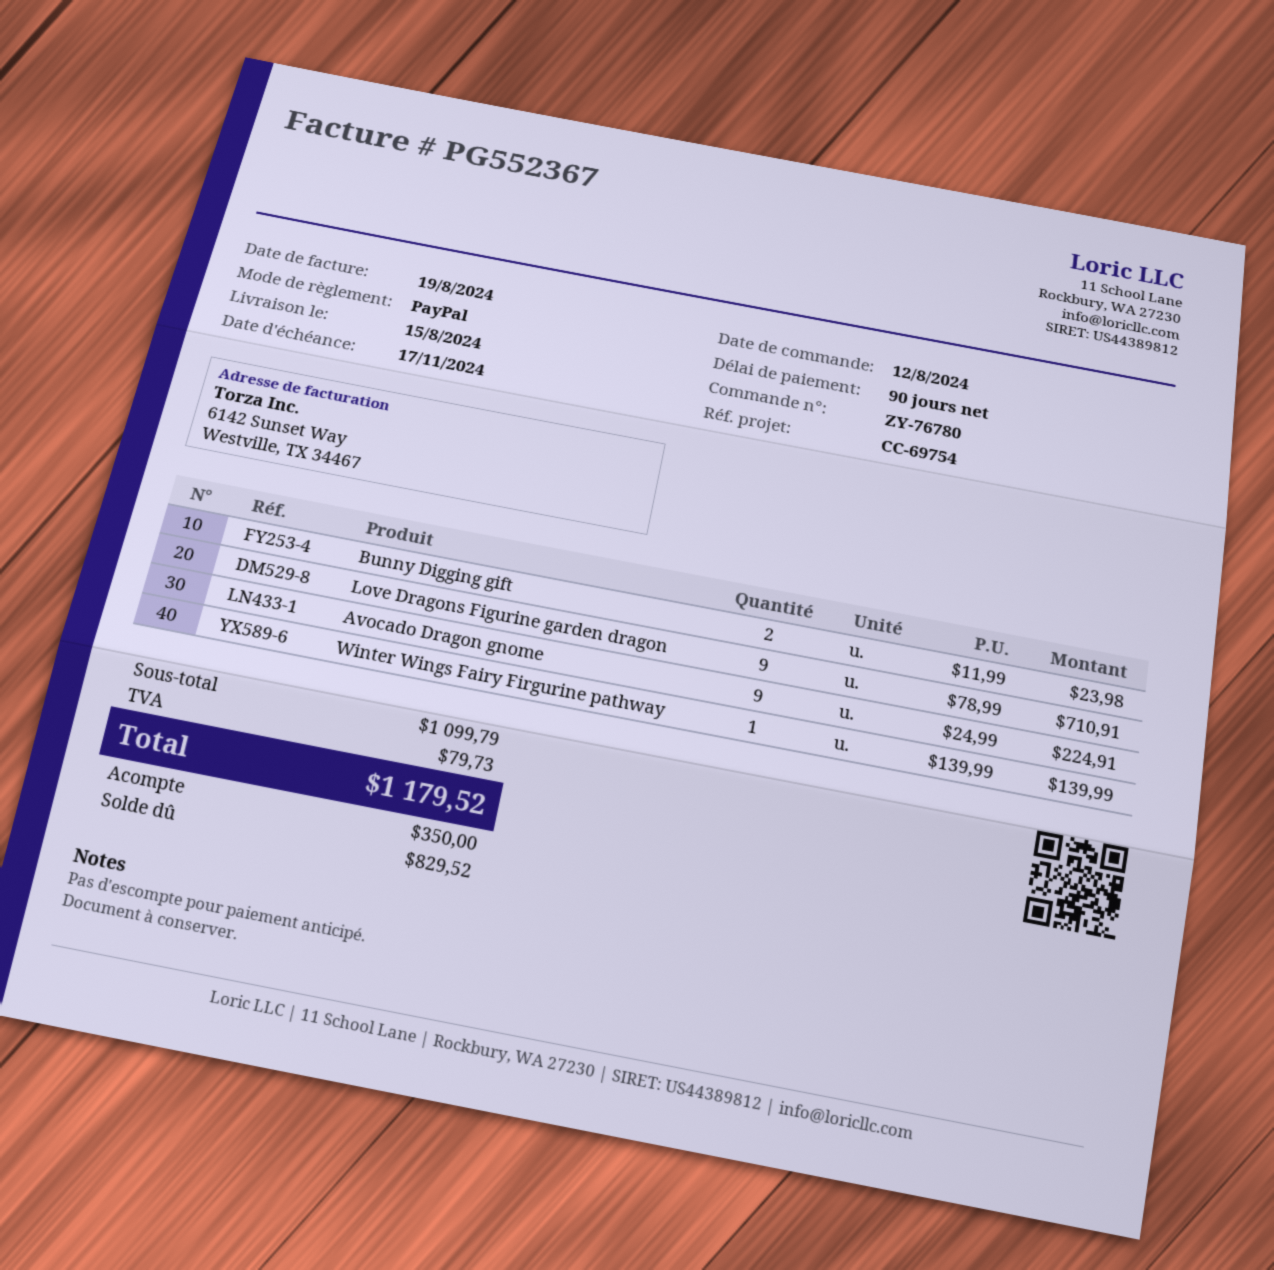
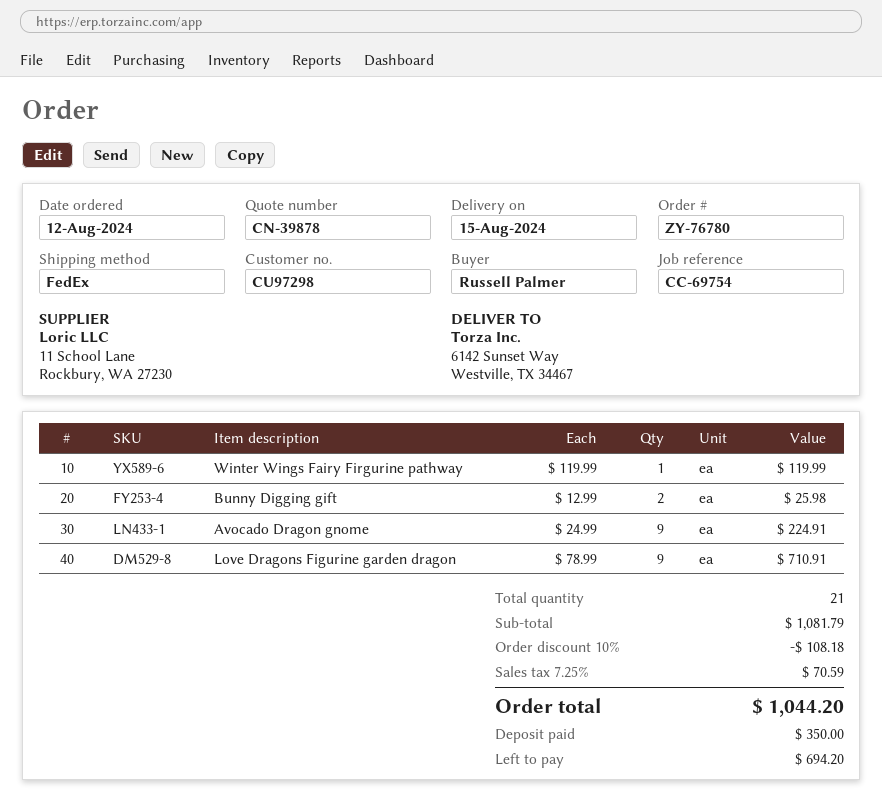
Bunny Digging gift: 2 x 11.99 = 23.98 -> 2 x 12.99 = 25.98
Winter Wings Fairy Firgurine pathway: 1 x 139.99 = 139.99 -> 1 x 119.99 = 119.99
subtotal: 1099.79 -> 1081.79
discount: none -> 10% = 108.18
tax: 79.73 -> 70.59
total: 1179.52 -> 1044.20
balance: 829.52 -> 694.20

